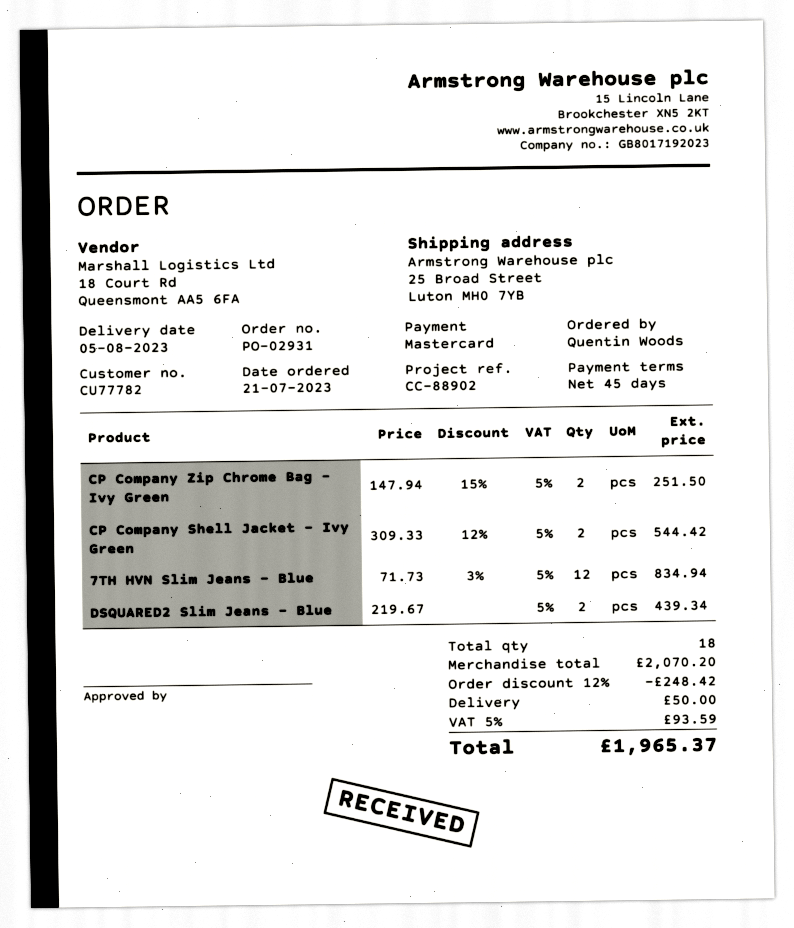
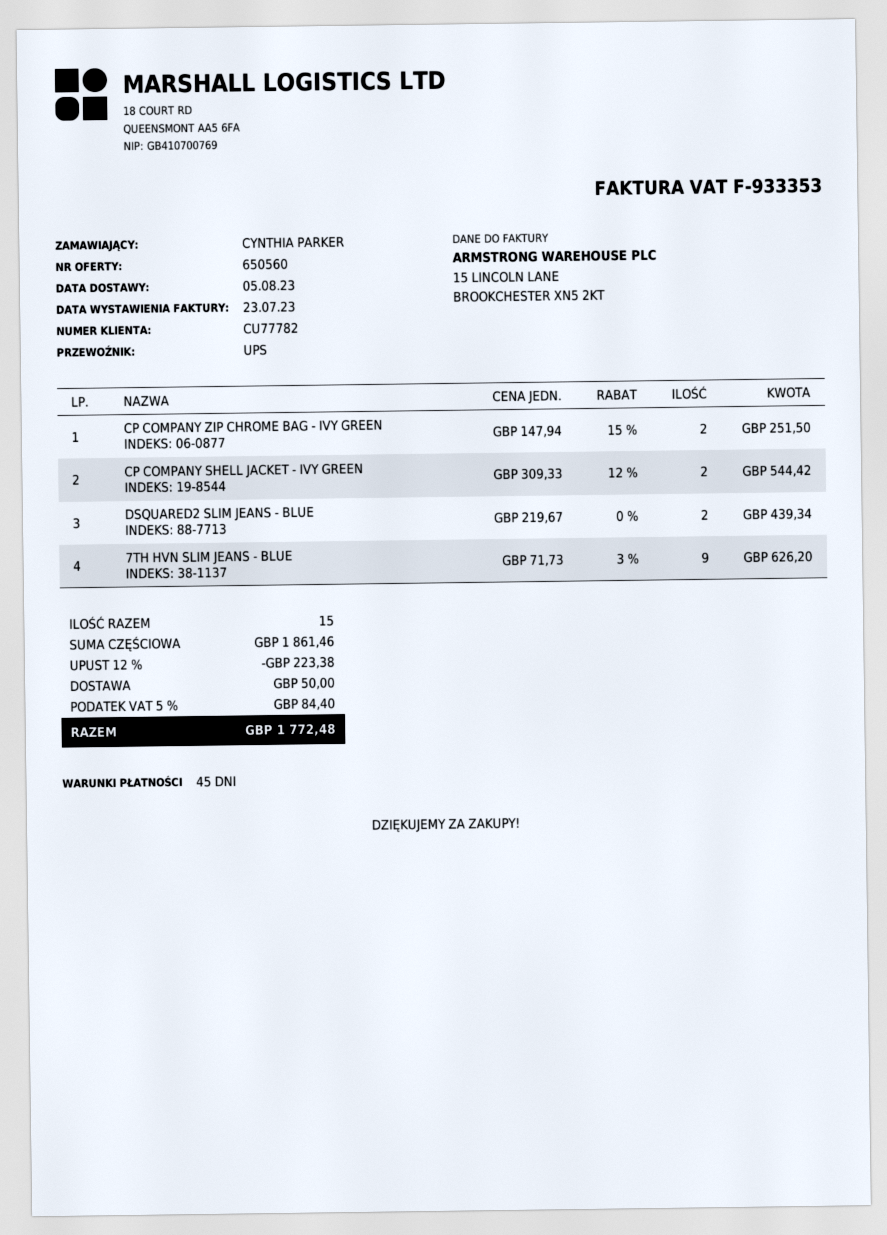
ordered by: Quentin Woods -> CYNTHIA PARKER
7TH HVN Slim Jeans - Blue: 12 x 71.73 - 3% = 834.94 -> 9 x 71.73 - 3% = 626.20
total quantity: 18 -> 15
subtotal: 2070.20 -> 1861.46
discount: 12% = 248.42 -> 12% = 223.38
tax: 5% = 93.59 -> 5% = 84.40
total: 1965.37 -> 1772.48

